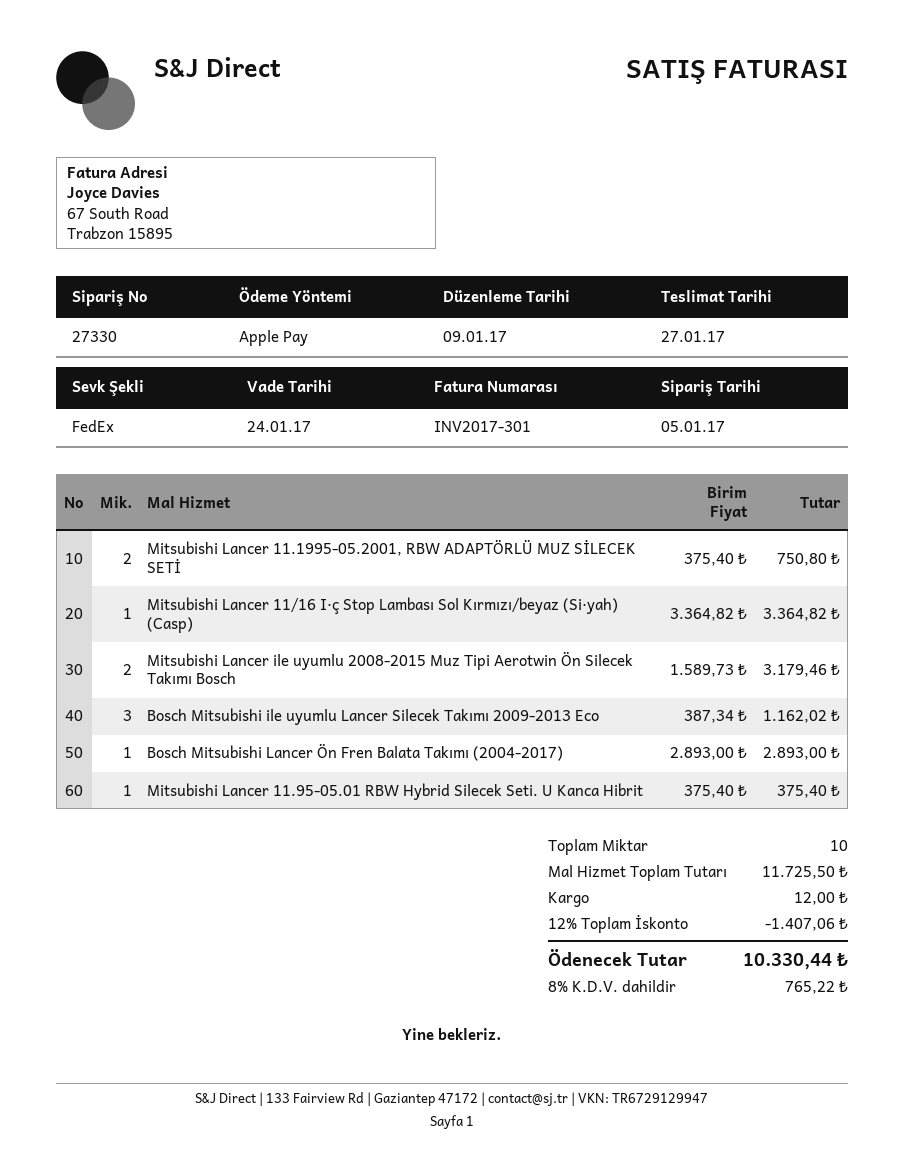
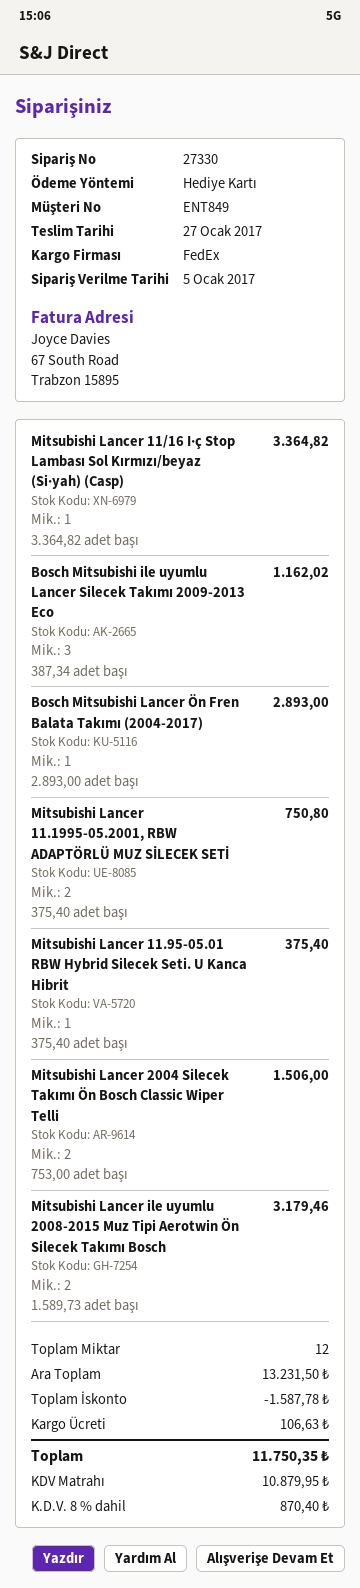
payment method: Apple Pay -> gift card
Mitsubishi Lancer 2004 Silecek Takımı Ön Bosch Classic Wiper Telli: none -> 2 x 753.00 = 1506.00
total quantity: 10 -> 12
subtotal: 11725.50 -> 13231.50
discount: 1407.06 -> 1587.78
shipping: 12.00 -> 106.63
tax: 8% = 765.22 -> 8% = 870.40
total: 10330.44 -> 11750.35

